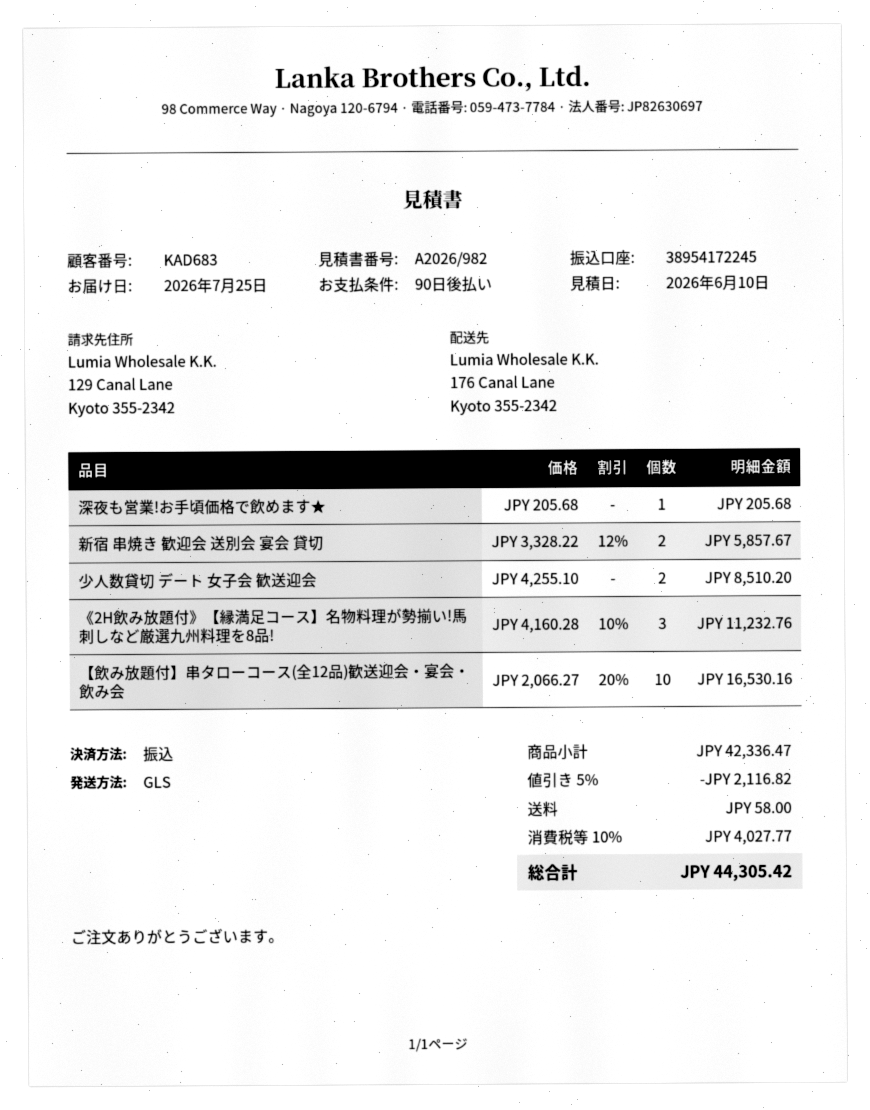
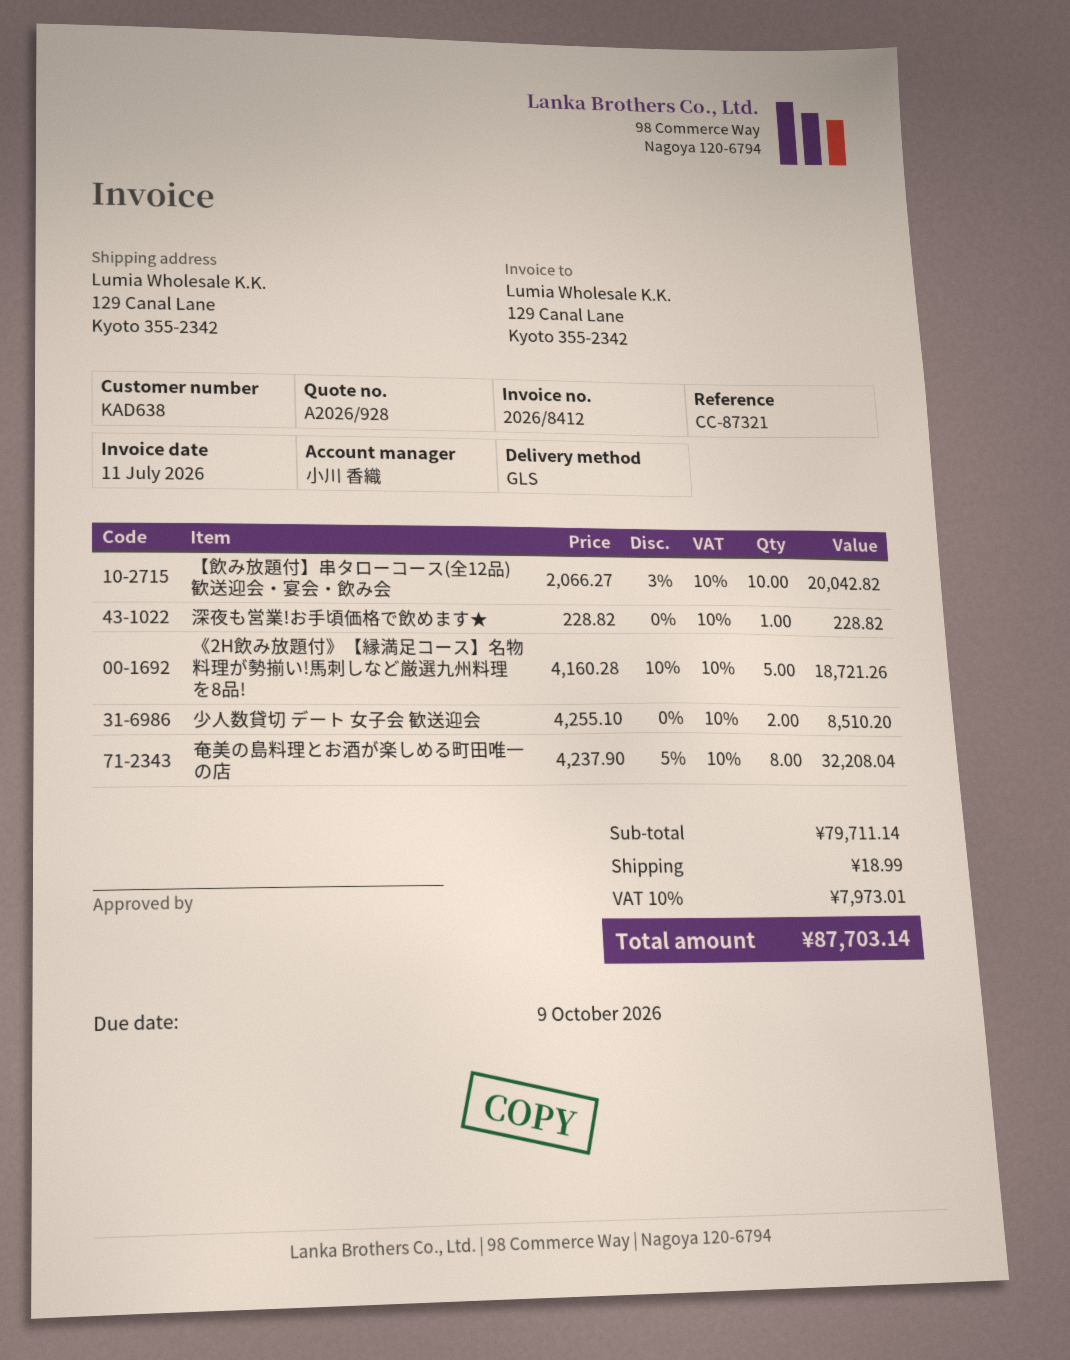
quote number: A2026/982 -> A2026/928
customer number: KAD683 -> KAD638
ship to: 176 Canal Lane, Kyoto 355-2342 -> 129 Canal Lane, Kyoto 355-2342
深夜も営業!お手頃価格で飲めます★: 1 x 205.68 = 205.68 -> 1 x 228.82 = 228.82
新宿 串焼き 歓迎会 送別会 宴会 貸切: 2 x 3328.22 - 12% = 5857.67 -> none
《2H飲み放題付》【縁満足コース】名物料理が勢揃い!馬刺しなど厳選九州料理を8品!: 3 x 4160.28 - 10% = 11232.76 -> 5 x 4160.28 - 10% = 18721.26
【飲み放題付】串タローコース(全12品)歓送迎会・宴会・飲み会: 10 x 2066.27 - 20% = 16530.16 -> 10 x 2066.27 - 3% = 20042.82
奄美の島料理とお酒が楽しめる町田唯一の店: none -> 8 x 4237.90 - 5% = 32208.04
subtotal: 42336.47 -> 79711.14
discount: 5% = 2116.82 -> none
shipping: 58.00 -> 18.99
tax: 10% = 4027.77 -> 10% = 7973.01
total: 44305.42 -> 87703.14

